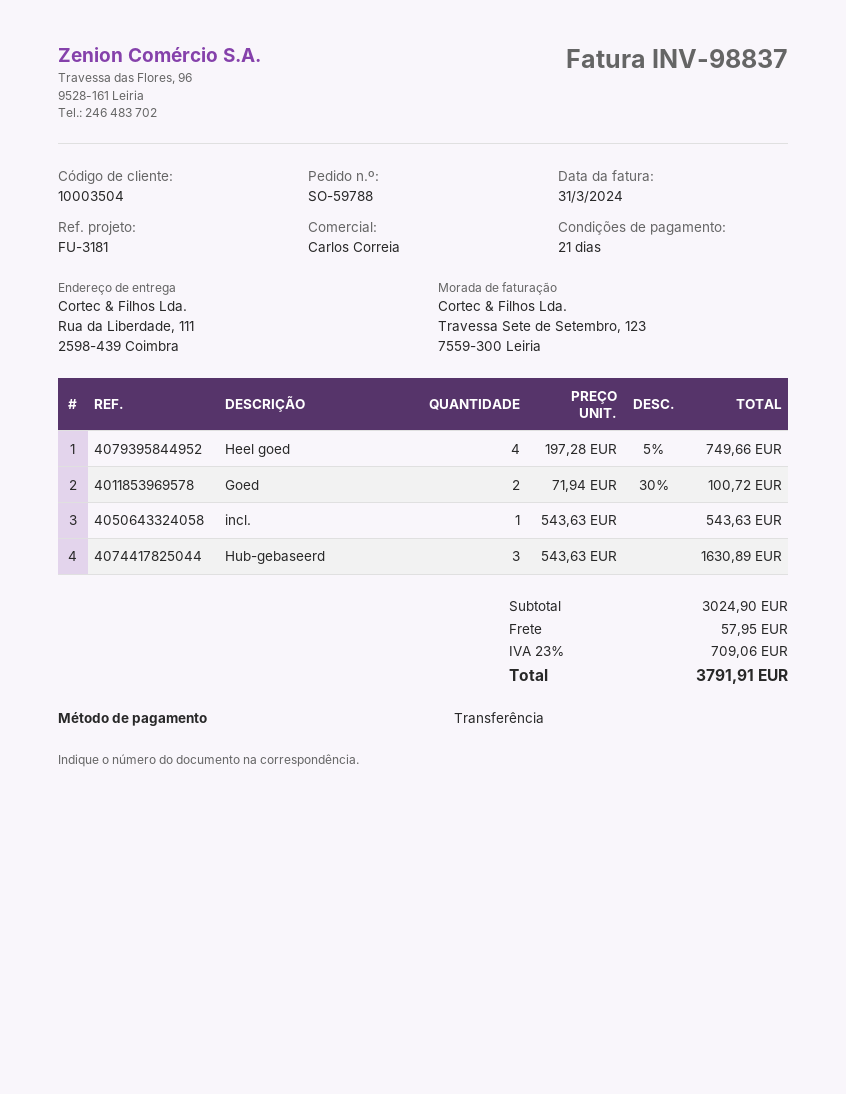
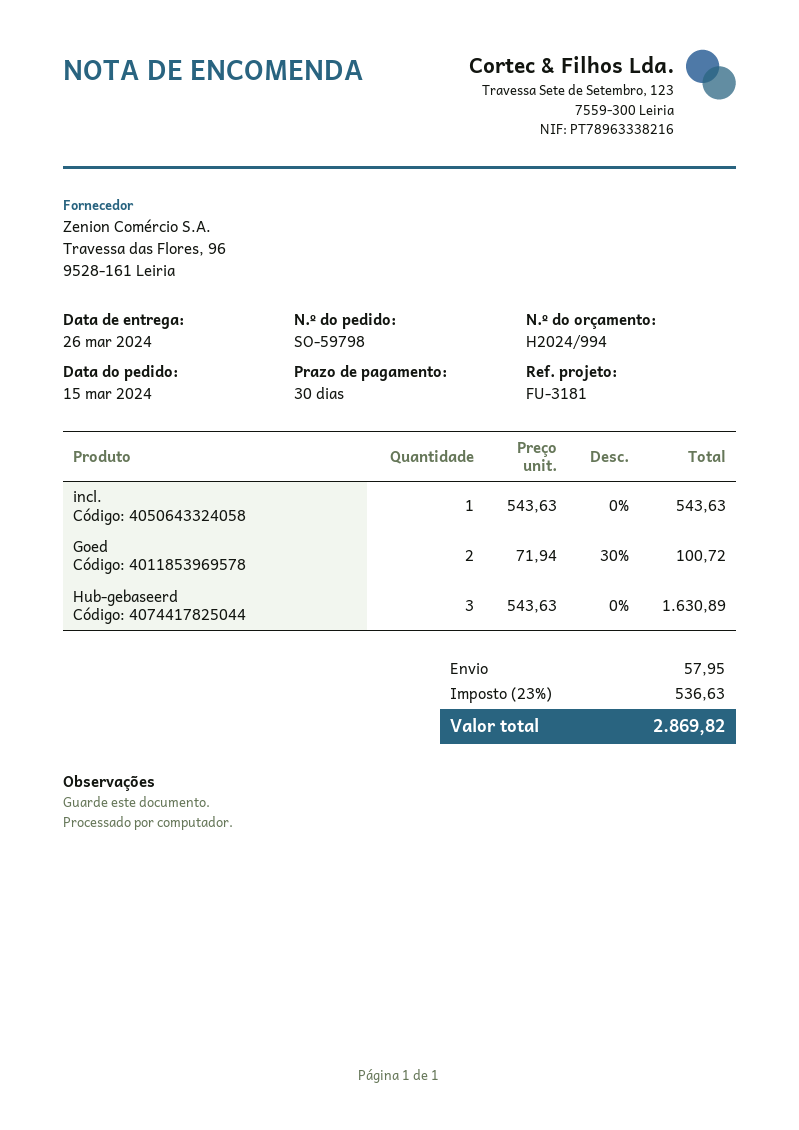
order number: SO-59788 -> SO-59798
payment terms: 21 days -> 30 days
Heel goed: 4 x 197.28 - 5% = 749.66 -> none
tax: 23% = 709.06 -> 23% = 536.63
total: 3791.91 -> 2869.82

